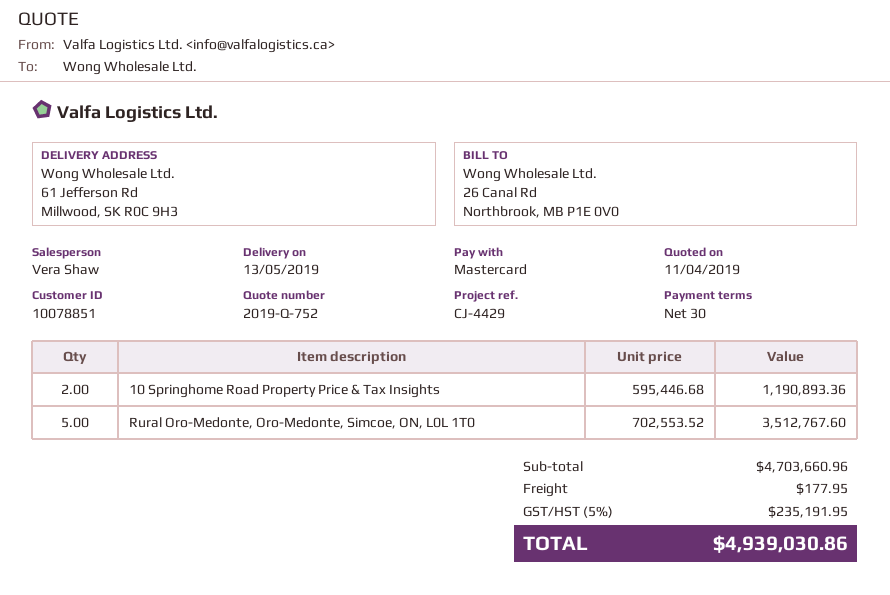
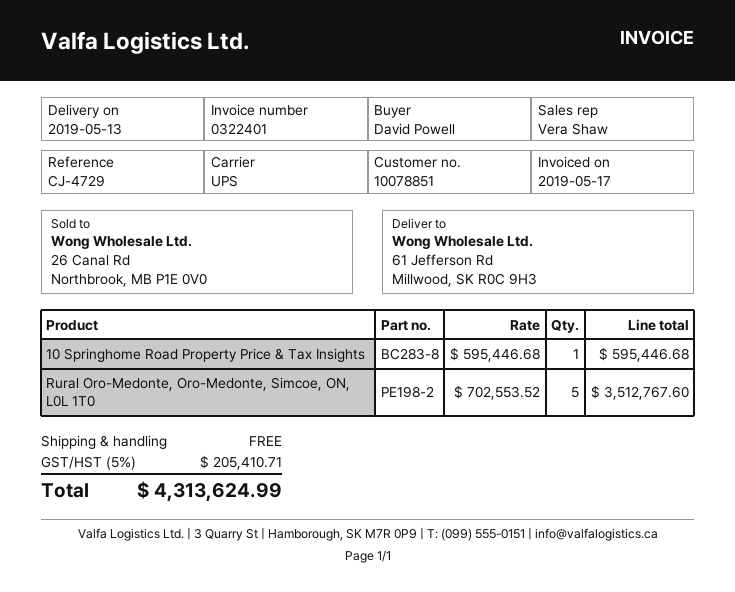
reference: CJ-4429 -> CJ-4729
10 Springhome Road Property Price & Tax Insights: 2 x 595446.68 = 1190893.36 -> 1 x 595446.68 = 595446.68
shipping: 177.95 -> 0.00
tax: 5% = 235191.95 -> 5% = 205410.71
total: 4939030.86 -> 4313624.99

